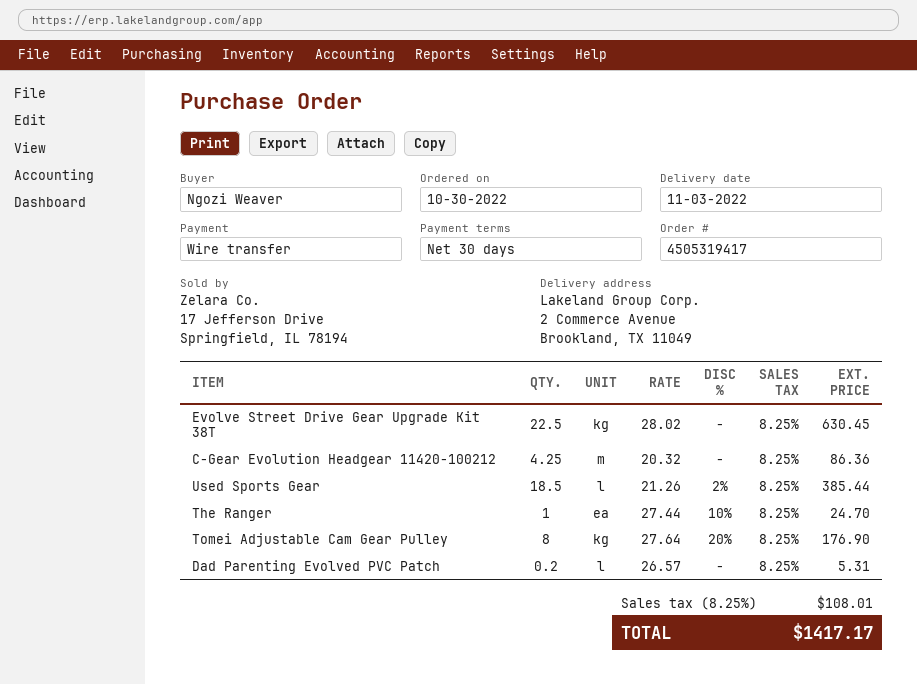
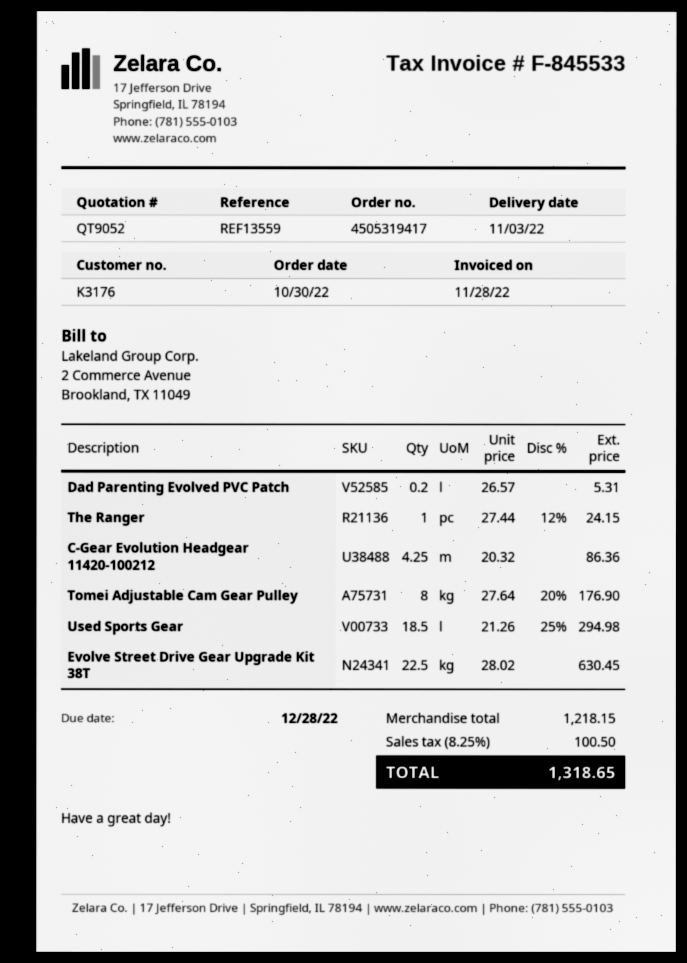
Used Sports Gear: 18.5 x 21.26 - 2% = 385.44 -> 18.5 x 21.26 - 25% = 294.98
The Ranger: 1 x 27.44 - 10% = 24.70 -> 1 x 27.44 - 12% = 24.15
tax: 8.25% = 108.01 -> 8.25% = 100.50
total: 1417.17 -> 1318.65

